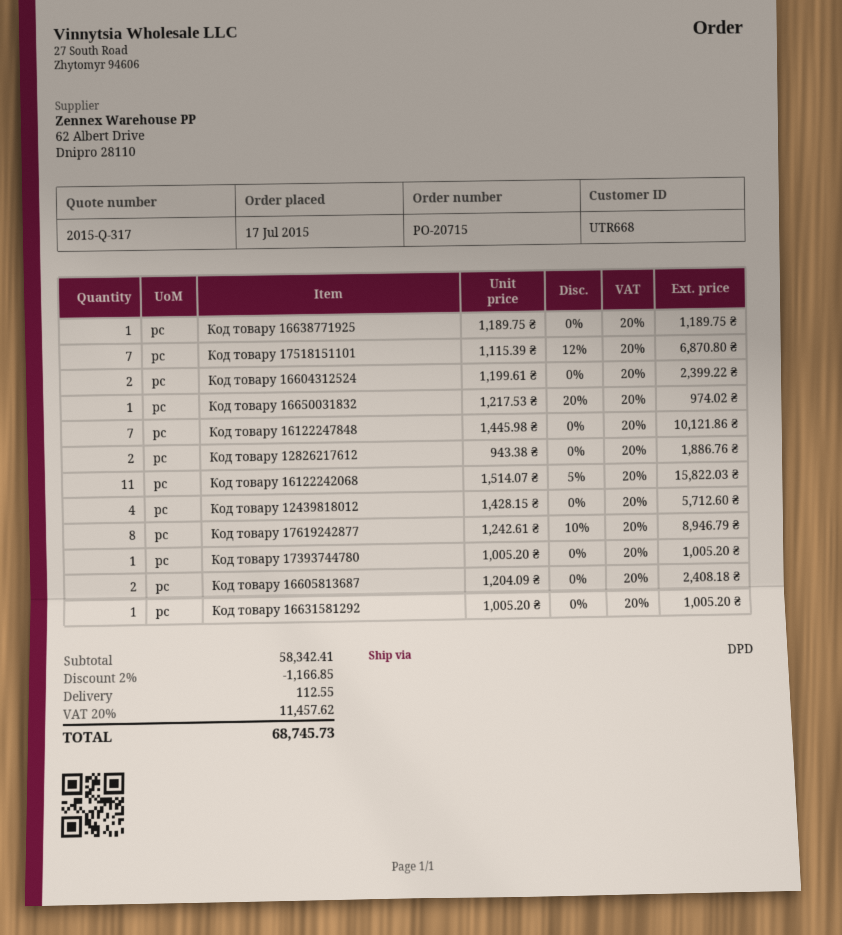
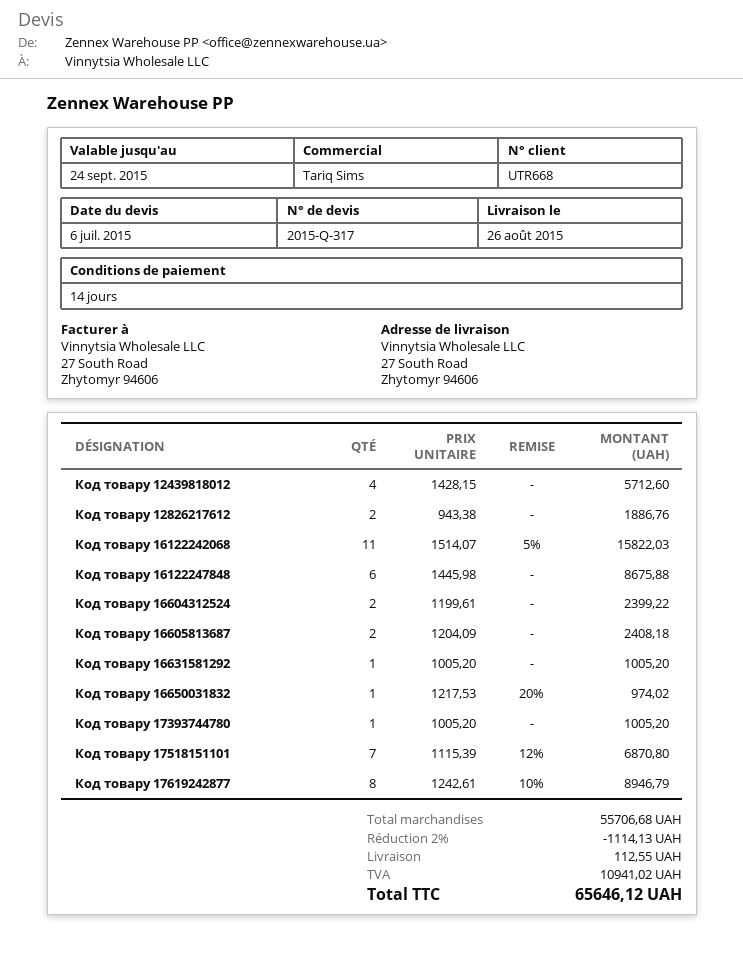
Код товару 16638771925: 1 x 1189.75 = 1189.75 -> none
Код товару 16122247848: 7 x 1445.98 = 10121.86 -> 6 x 1445.98 = 8675.88
subtotal: 58342.41 -> 55706.68
discount: 2% = 1166.85 -> 2% = 1114.13
tax: 11457.62 -> 10941.02
total: 68745.73 -> 65646.12

